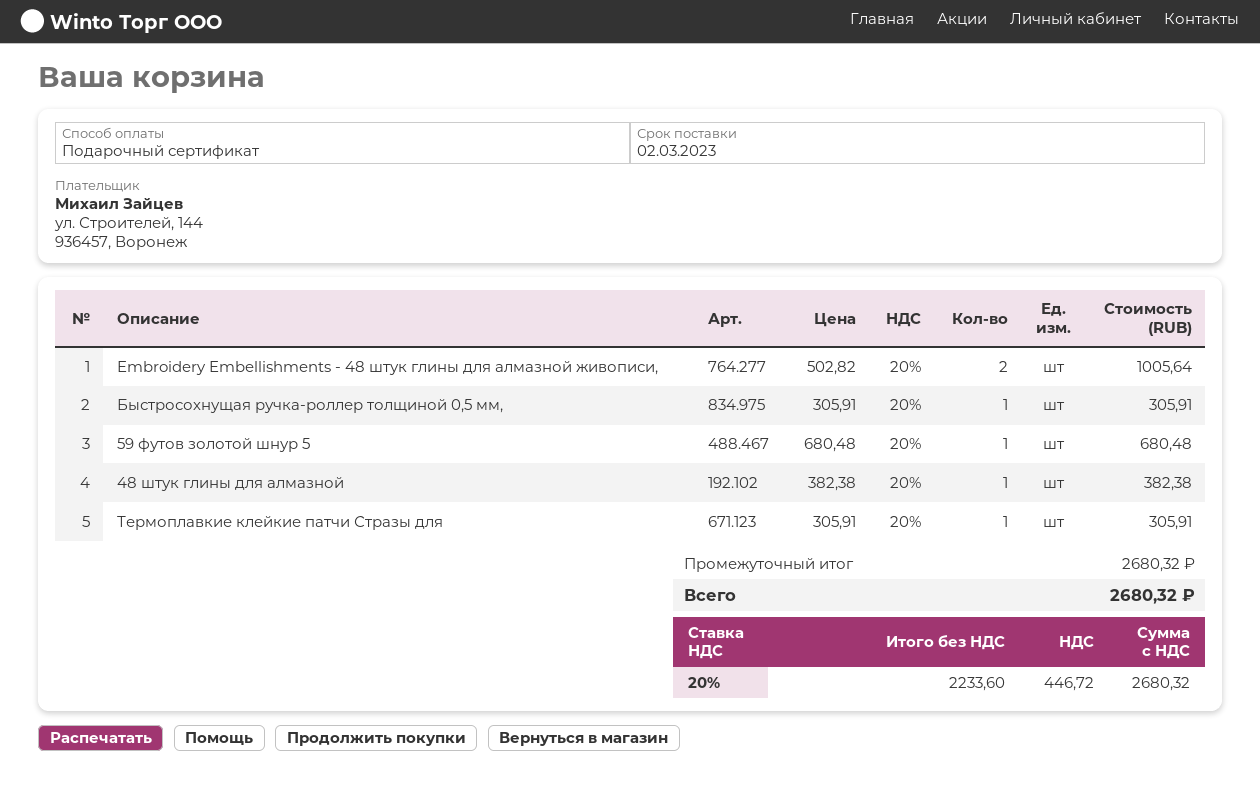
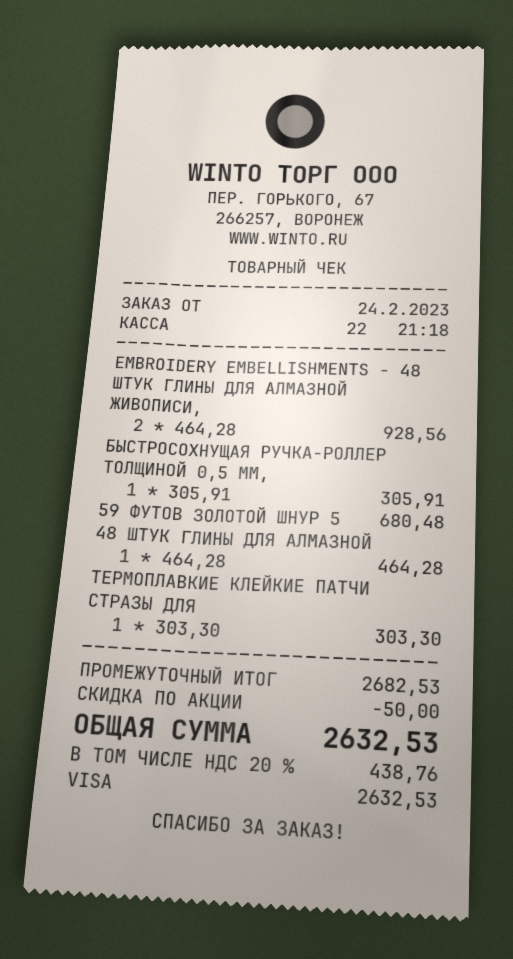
payment method: gift card -> Visa
Embroidery Embellishments - 48 штук глины для алмазной живописи,: 2 x 502.82 = 1005.64 -> 2 x 464.28 = 928.56
48 штук глины для алмазной: 1 x 382.38 = 382.38 -> 1 x 464.28 = 464.28
Термоплавкие клейкие патчи Стразы для: 1 x 305.91 = 305.91 -> 1 x 303.30 = 303.30
subtotal: 2680.32 -> 2682.53
discount: none -> 50.00
tax: 20% = 446.72 -> 20% = 438.76
total: 2680.32 -> 2632.53

